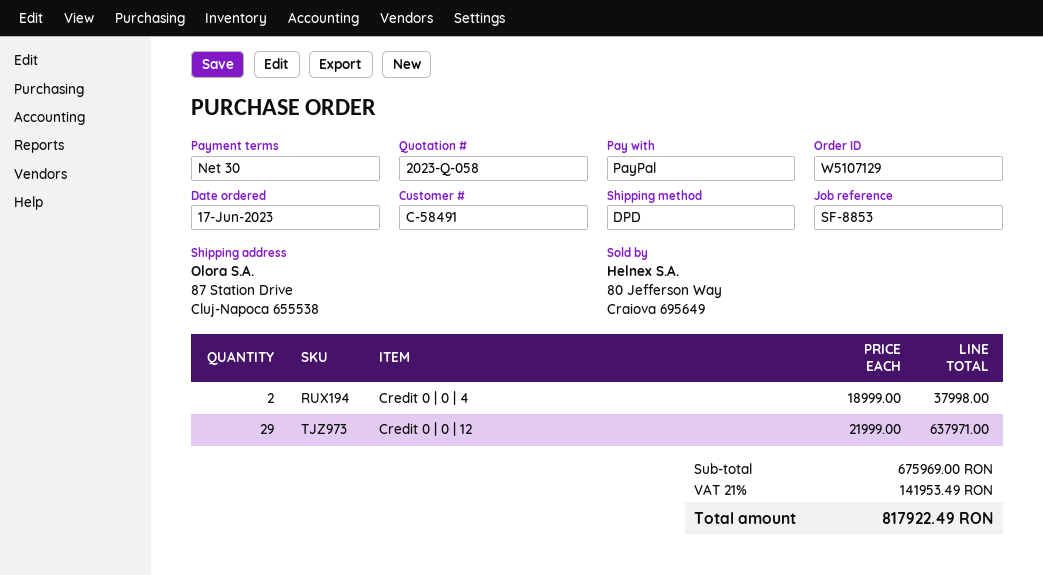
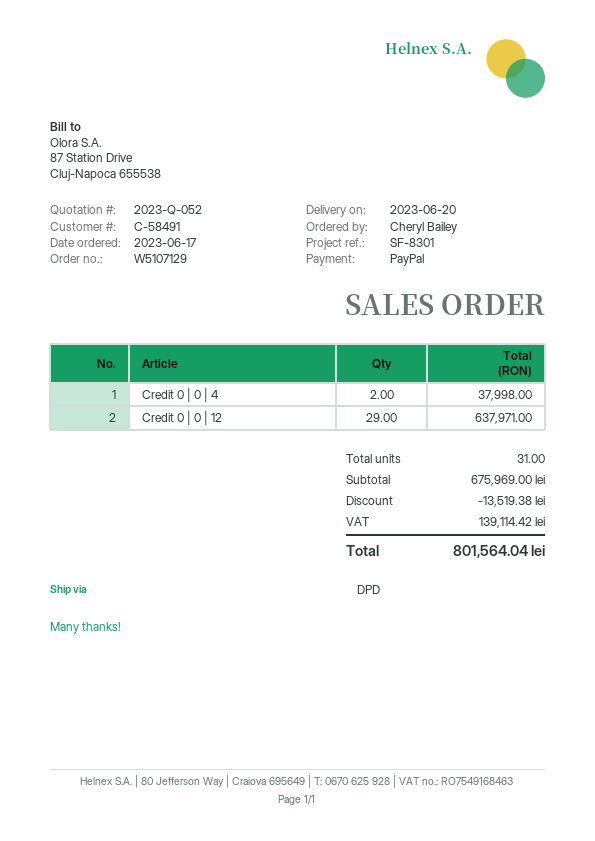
quote number: 2023-Q-058 -> 2023-Q-052
reference: SF-8853 -> SF-8301
discount: none -> 13519.38
tax: 141953.49 -> 139114.42
total: 817922.49 -> 801564.04

